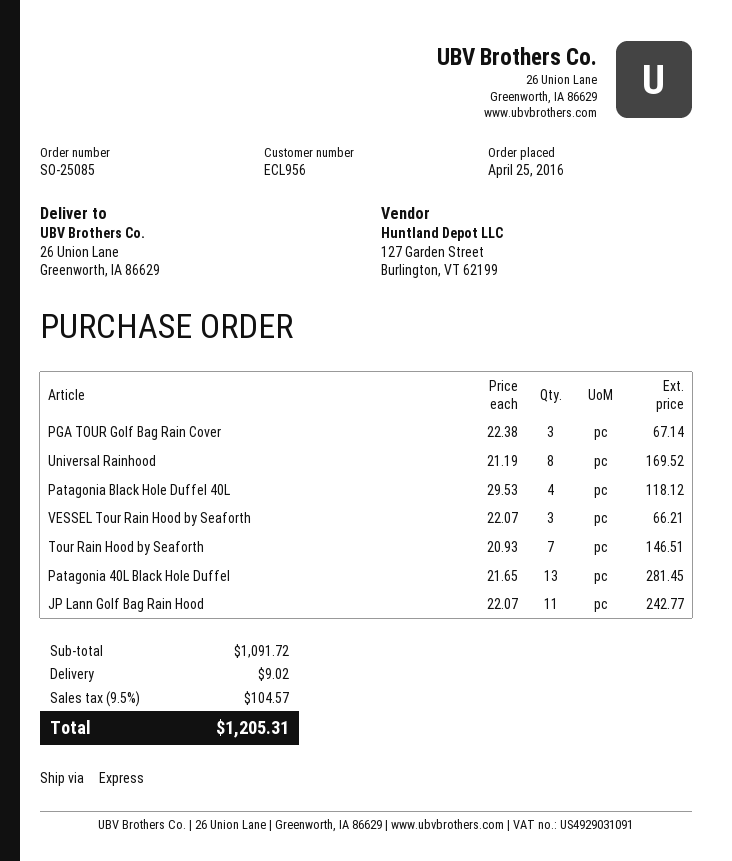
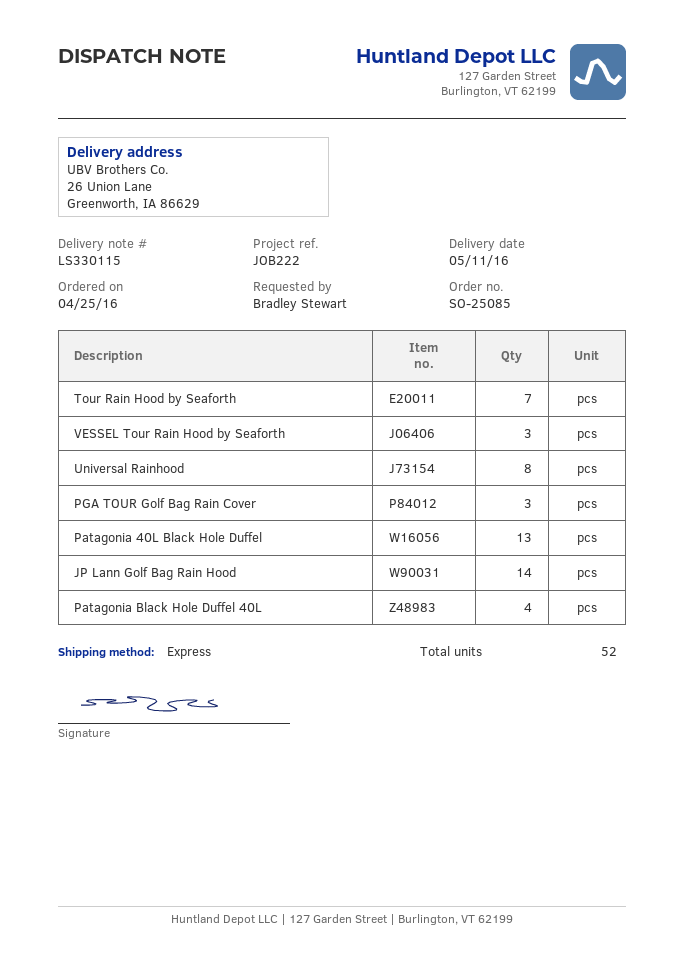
JP Lann Golf Bag Rain Hood: 11 -> 14

